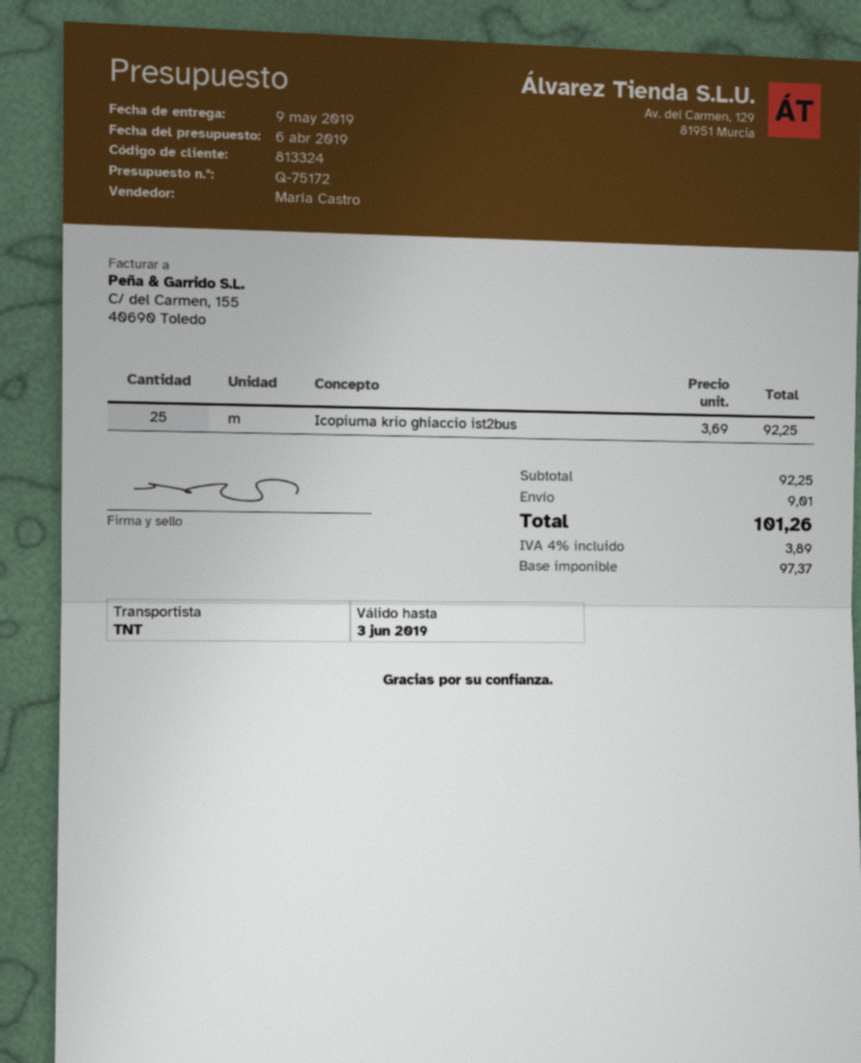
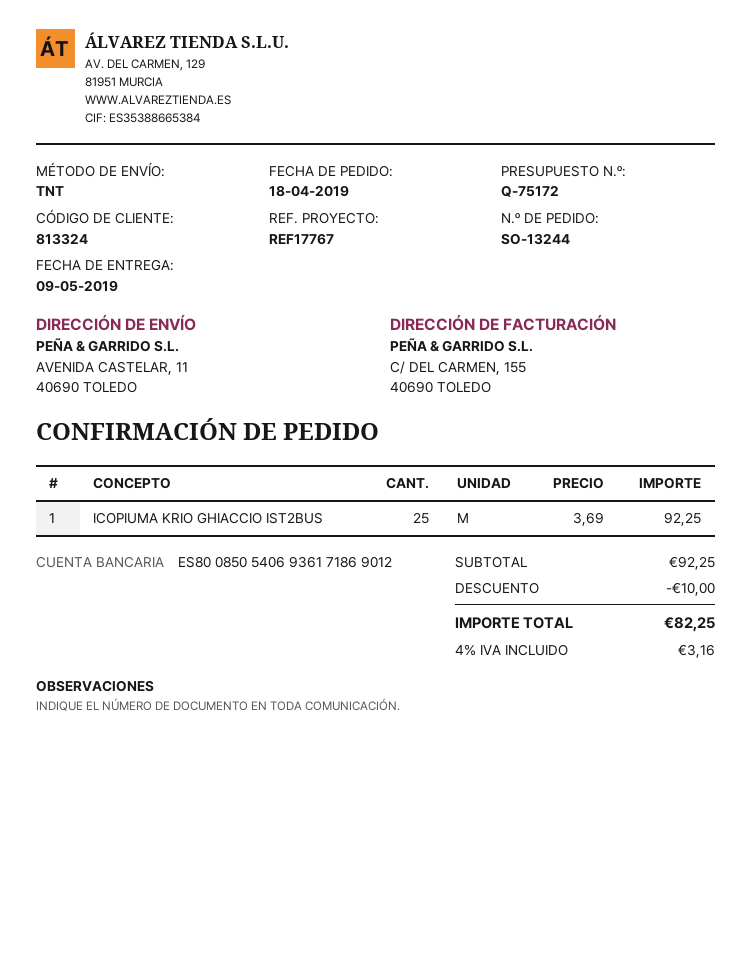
discount: none -> 10.00
shipping: 9.01 -> none
tax: 4% = 3.89 -> 4% = 3.16
total: 101.26 -> 82.25

